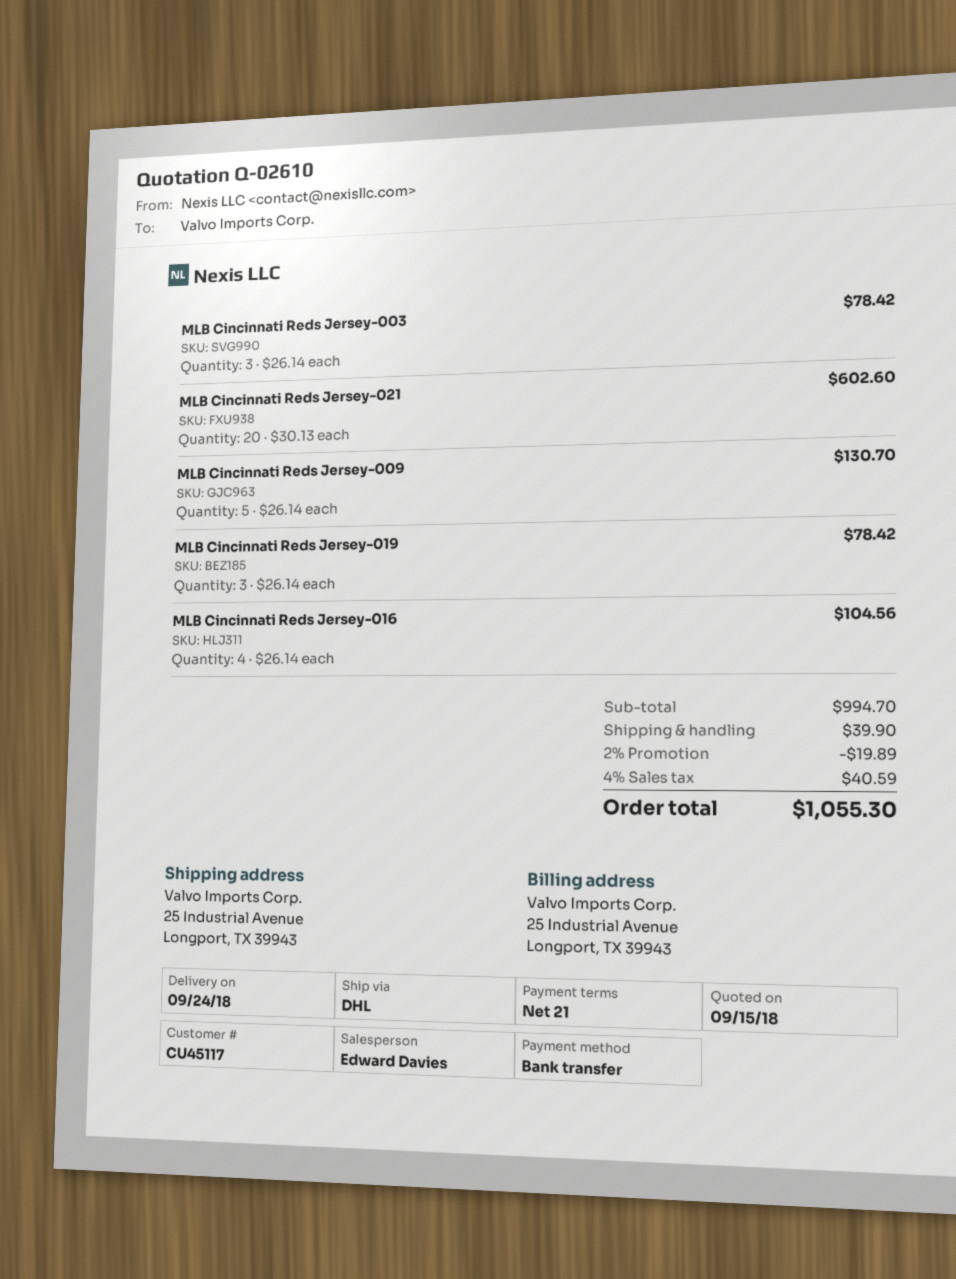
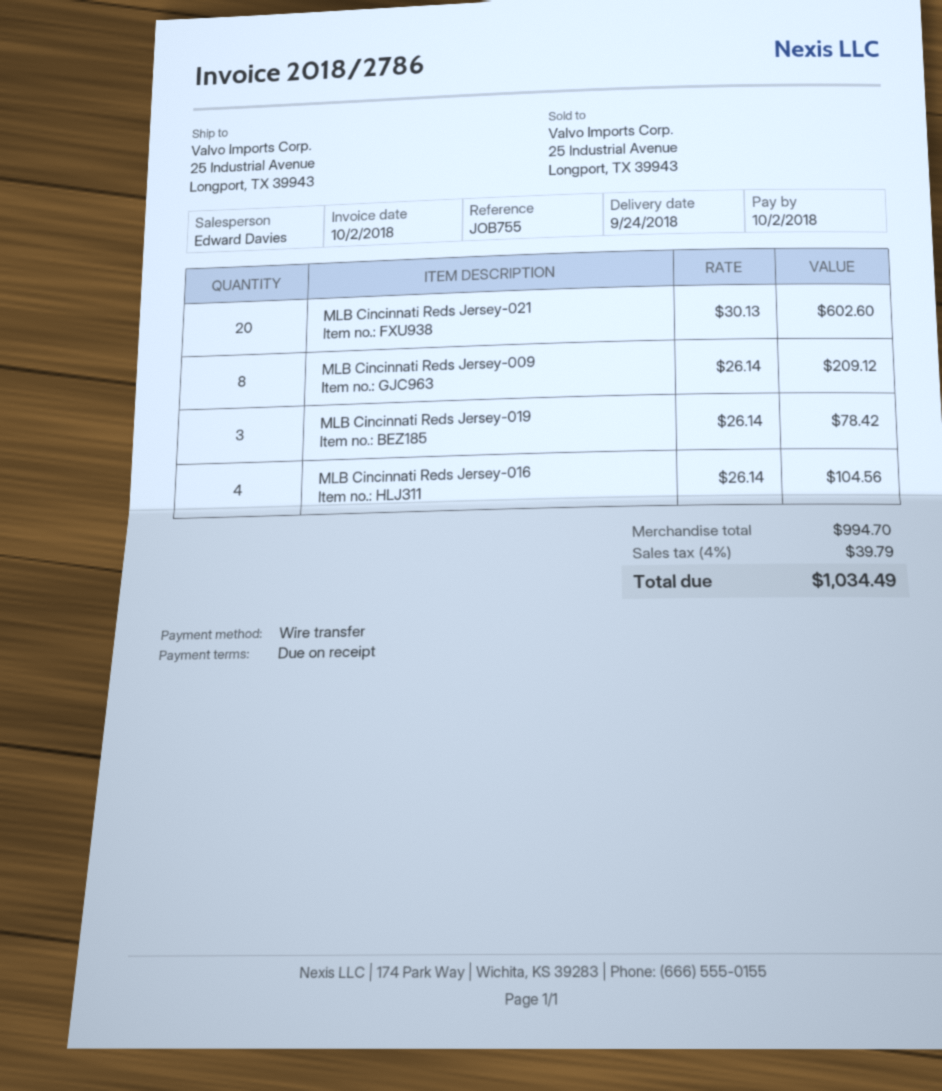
payment terms: 21 days -> on receipt
MLB Cincinnati Reds Jersey-003: 3 x 26.14 = 78.42 -> none
MLB Cincinnati Reds Jersey-009: 5 x 26.14 = 130.70 -> 8 x 26.14 = 209.12
discount: 2% = 19.89 -> none
shipping: 39.90 -> none
tax: 4% = 40.59 -> 4% = 39.79
total: 1055.30 -> 1034.49

